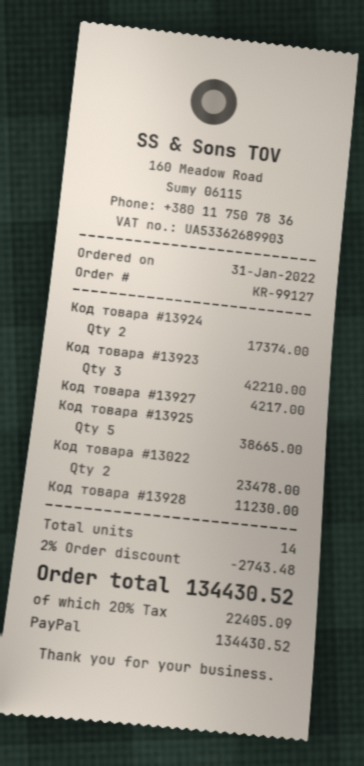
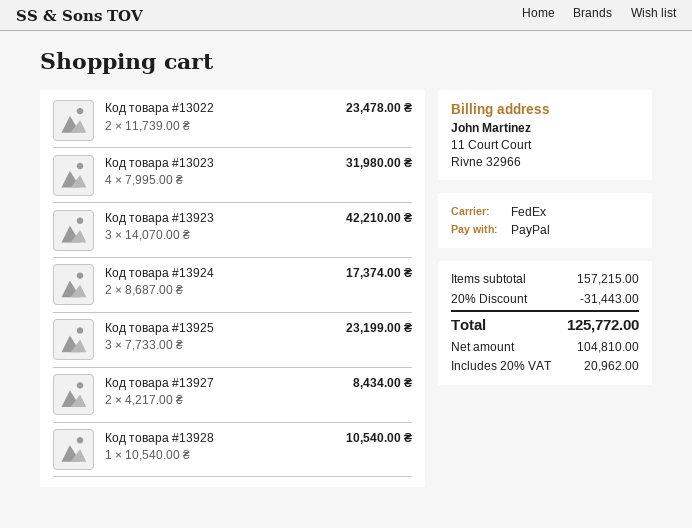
Код товара #13927: 1 for 4217.00 -> 2 for 8434.00
Код товара #13925: 5 for 38665.00 -> 3 for 23199.00
Код товара #13928: 1 for 11230.00 -> 1 for 10540.00
Код товара #13023: none -> 4 for 31980.00
discount: 2% = 2743.48 -> 20% = 31443.00
tax: 20% = 22405.09 -> 20% = 20962.00
total: 134430.52 -> 125772.00

